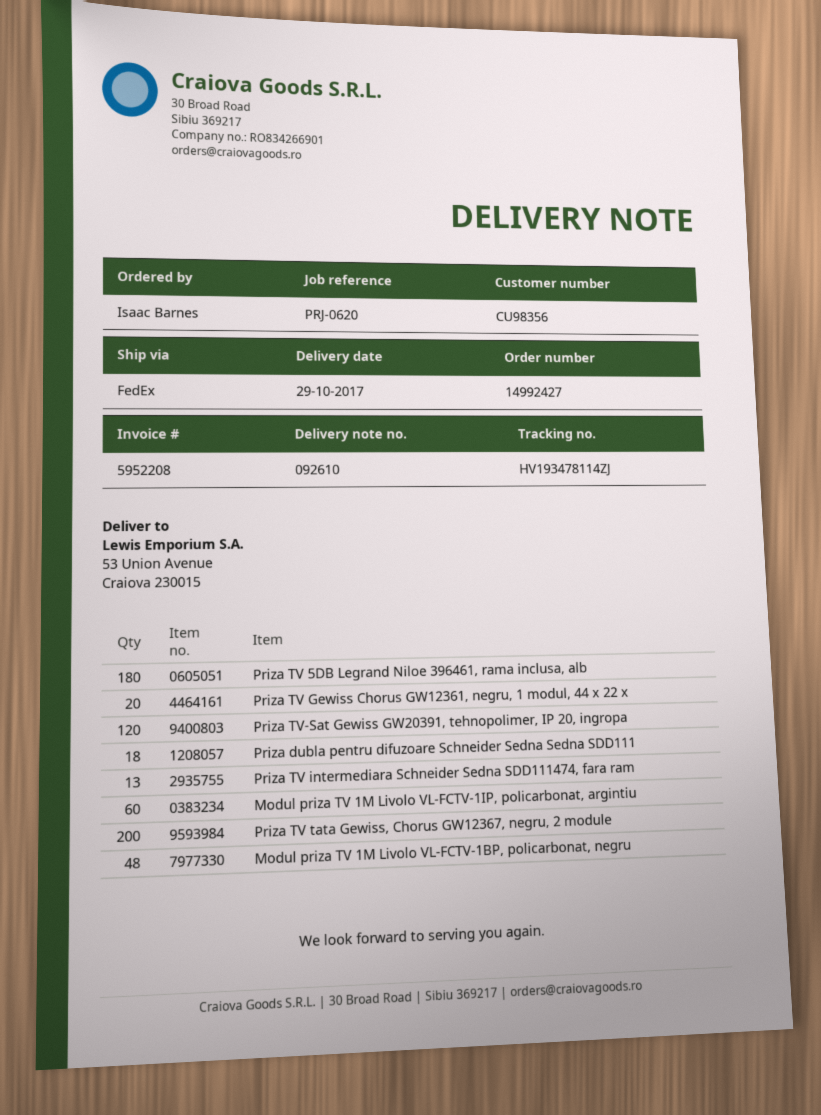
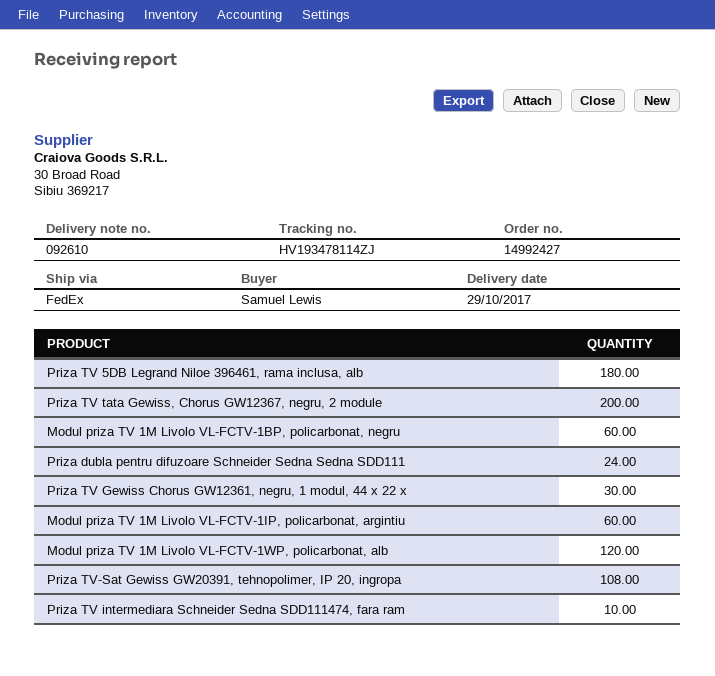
ordered by: Isaac Barnes -> Samuel Lewis
Priza TV Gewiss Chorus GW12361, negru, 1 modul, 44 x 22 x: 20 -> 30
Priza TV-Sat Gewiss GW20391, tehnopolimer, IP 20, ingropa: 120 -> 108
Priza dubla pentru difuzoare Schneider Sedna Sedna SDD111: 18 -> 24
Priza TV intermediara Schneider Sedna SDD111474, fara ram: 13 -> 10
Modul priza TV 1M Livolo VL-FCTV-1BP, policarbonat, negru: 48 -> 60
Modul priza TV 1M Livolo VL-FCTV-1WP, policarbonat, alb: none -> 120

